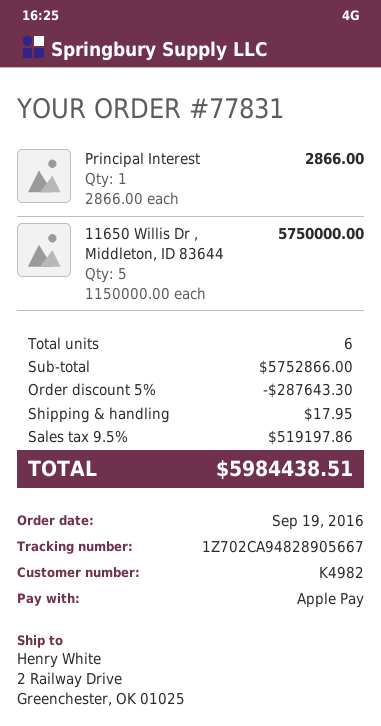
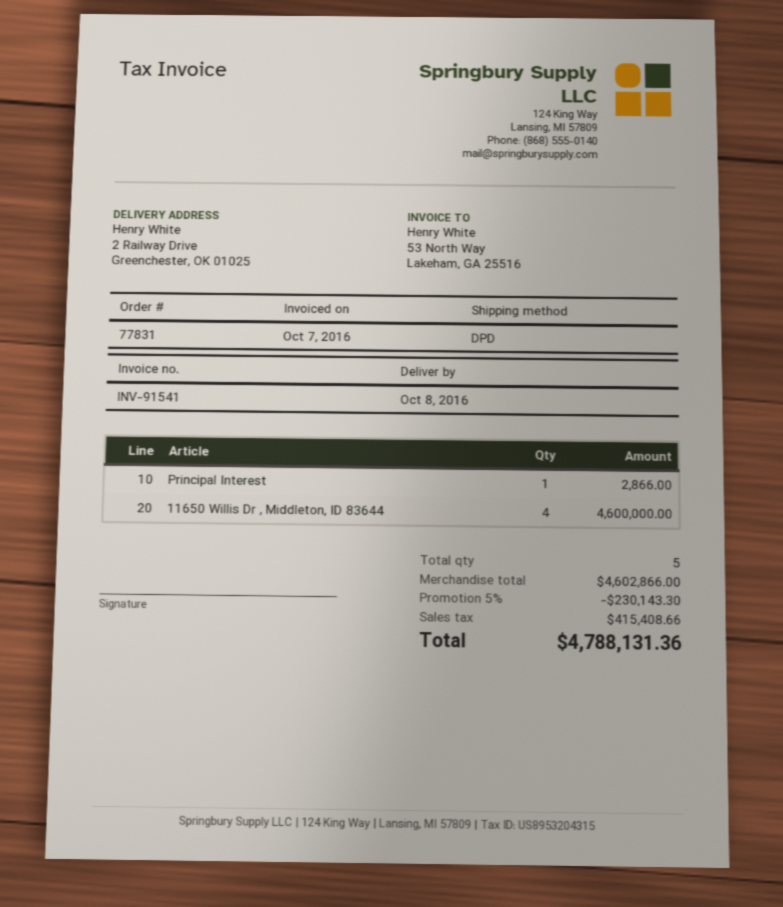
11650 Willis Dr , Middleton, ID 83644: 5 for 5750000.00 -> 4 for 4600000.00
total quantity: 6 -> 5
subtotal: 5752866.00 -> 4602866.00
discount: 5% = 287643.30 -> 5% = 230143.30
shipping: 17.95 -> none
tax: 519197.86 -> 415408.66
total: 5984438.51 -> 4788131.36

